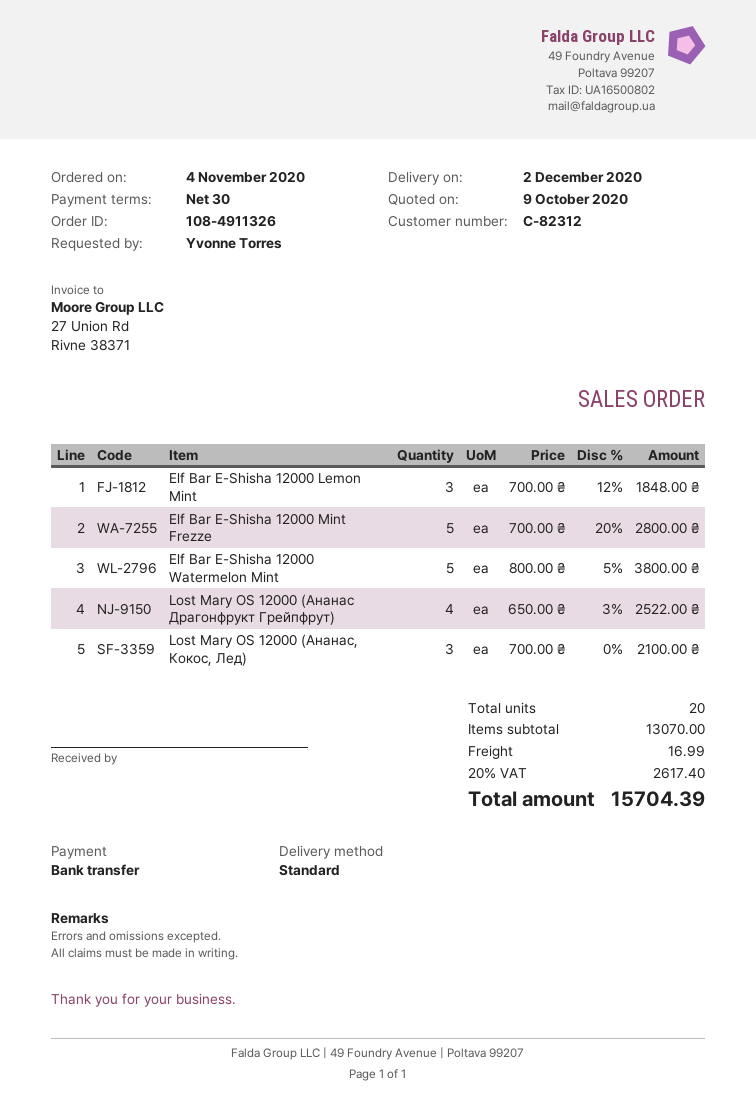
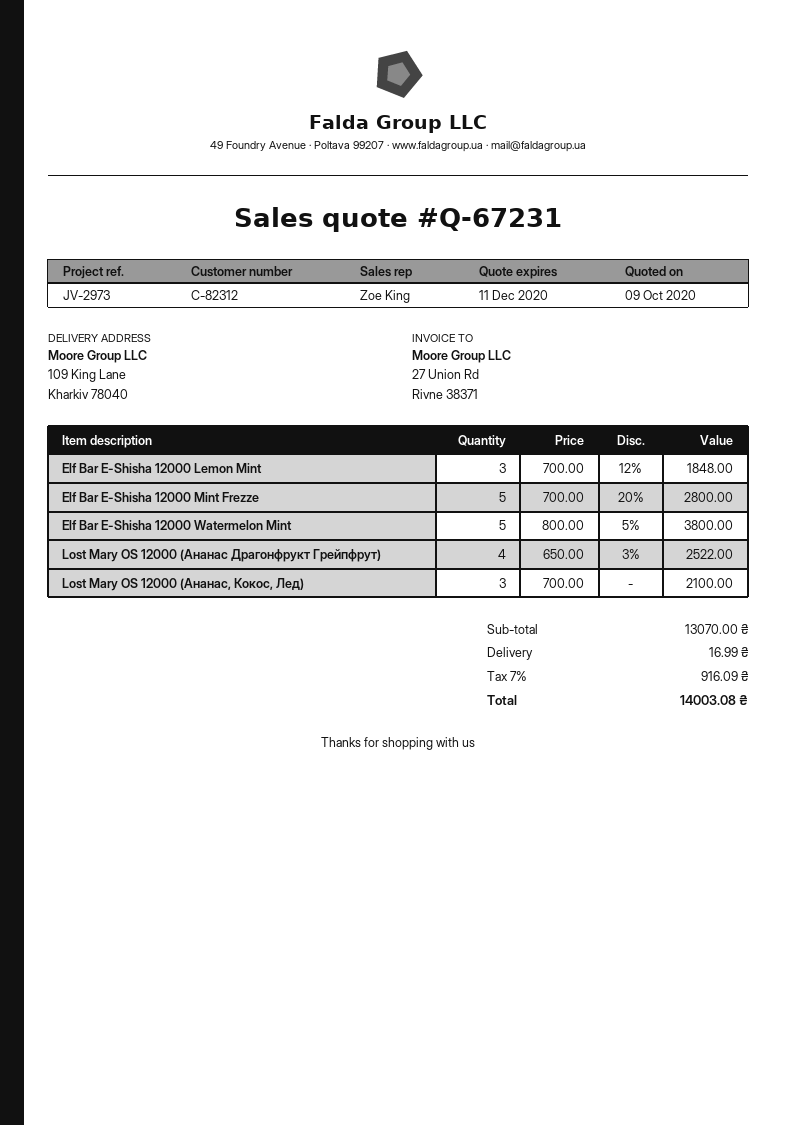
tax: 20% = 2617.40 -> 7% = 916.09
total: 15704.39 -> 14003.08

